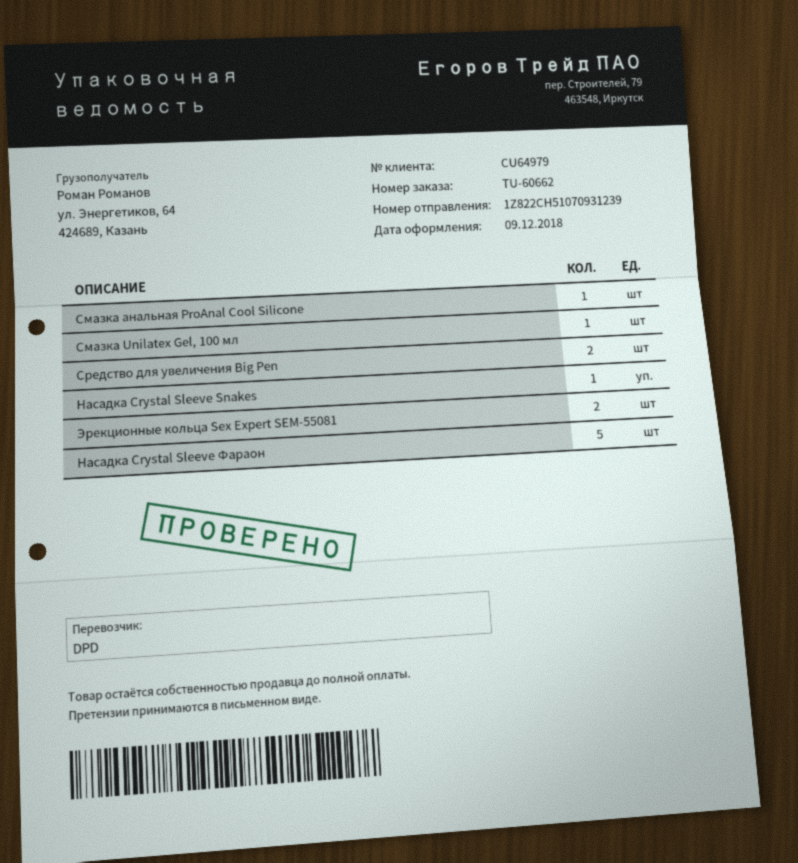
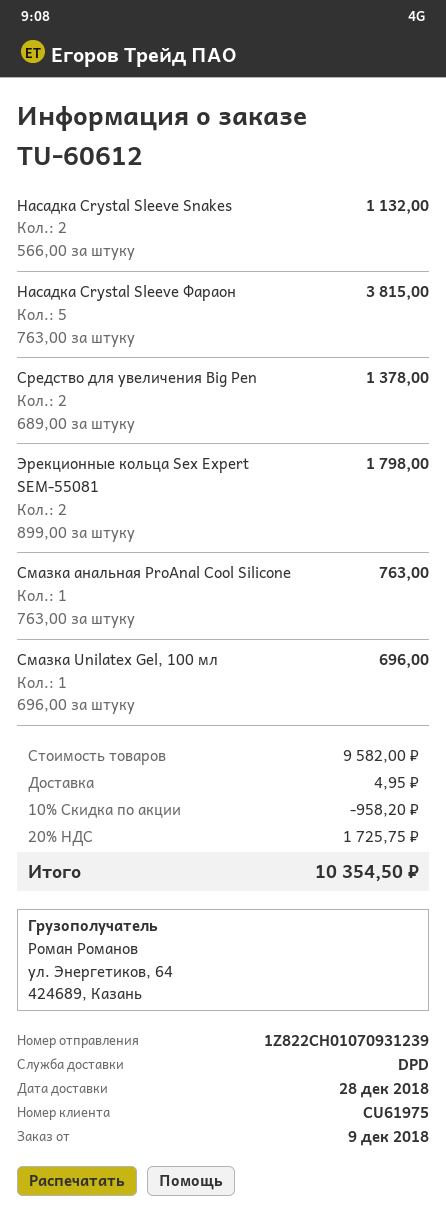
order number: TU-60662 -> TU-60612
customer number: CU64979 -> CU61975
tracking number: 1Z822CH51070931239 -> 1Z822CH01070931239
Насадка Crystal Sleeve Snakes: 1 -> 2

